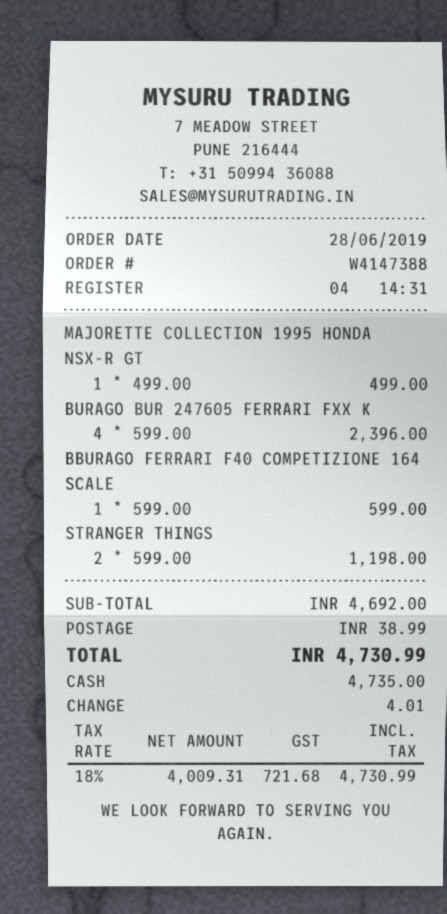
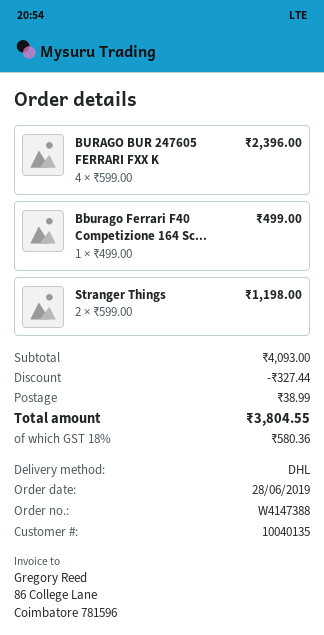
MAJORETTE COLLECTION 1995 HONDA NSX-R GT: 1 x 499.00 = 499.00 -> none
BBURAGO FERRARI F40 COMPETIZIONE 164 SCALE: 1 x 599.00 = 599.00 -> 1 x 499.00 = 499.00
subtotal: 4692.00 -> 4093.00
discount: none -> 327.44
tax: 18% = 721.68 -> 18% = 580.36
total: 4730.99 -> 3804.55

